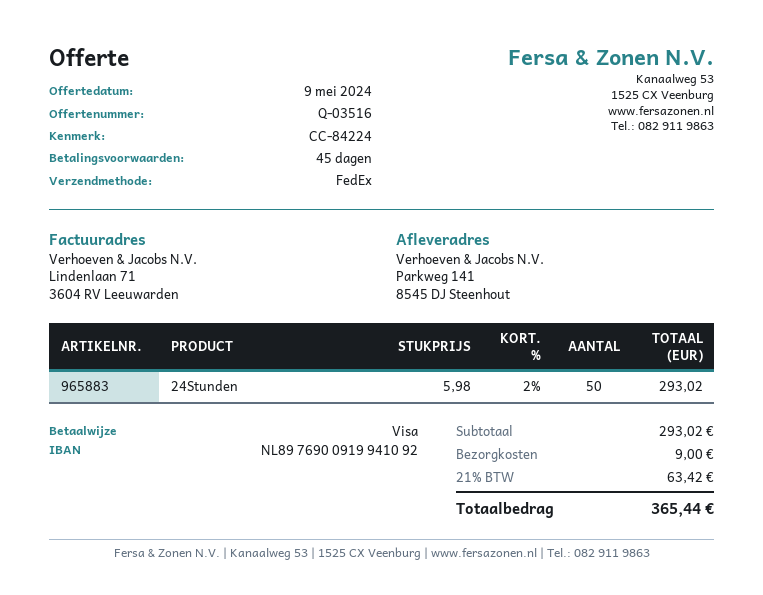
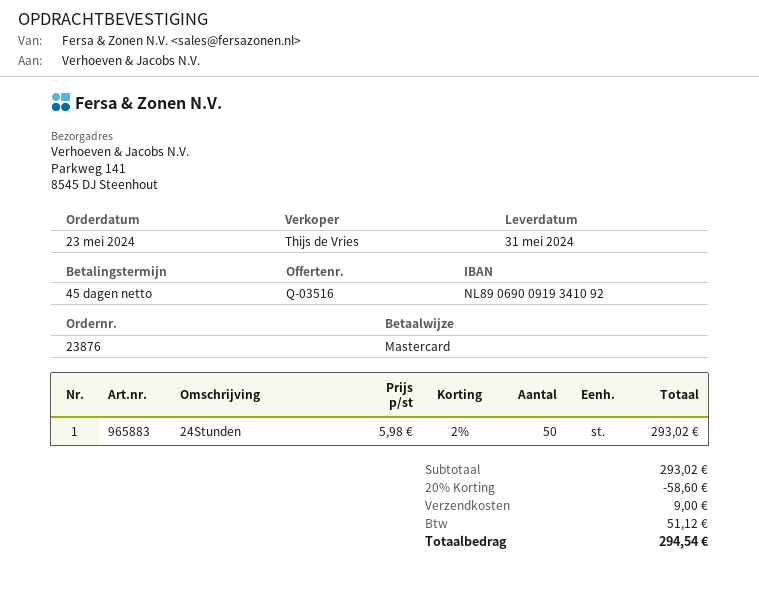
payment method: Visa -> Mastercard
bank account: NL8976900919941092 -> NL8906900919341092
discount: none -> 20% = 58.60
tax: 63.42 -> 51.12
total: 365.44 -> 294.54

